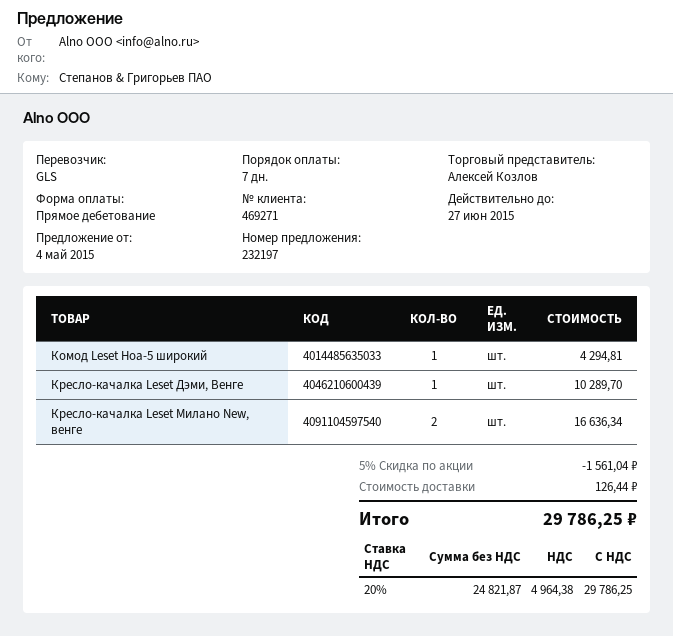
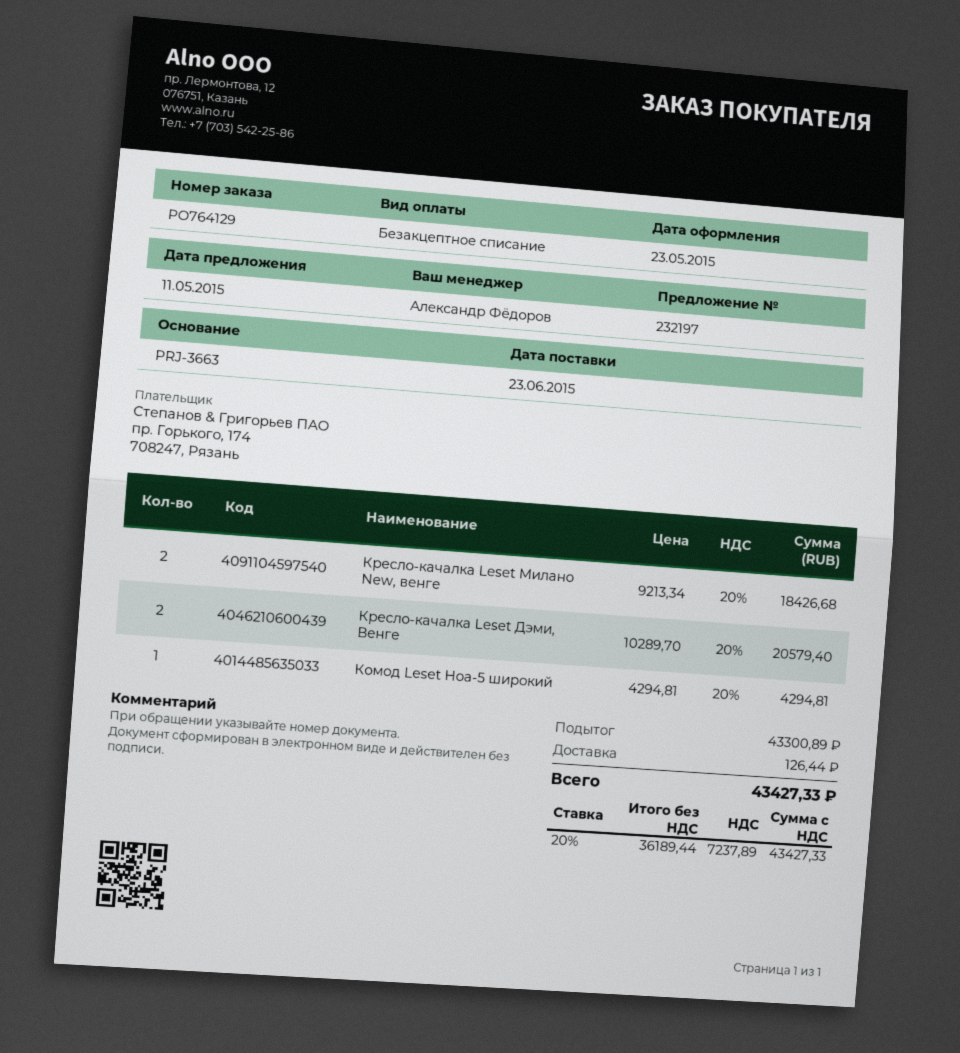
quote date: 2015-05-04 -> 2015-05-11
sales rep: Алексей Козлов -> Александр Фёдоров
Кресло-качалка Leset Дэми, Венге: 1 for 10289.70 -> 2 for 20579.40
Кресло-качалка Leset Милано New, венге: 2 for 16636.34 -> 2 for 18426.68
discount: 5% = 1561.04 -> none
net: 24821.87 -> 36189.44
tax: 20% = 4964.38 -> 20% = 7237.89
total: 29786.25 -> 43427.33

